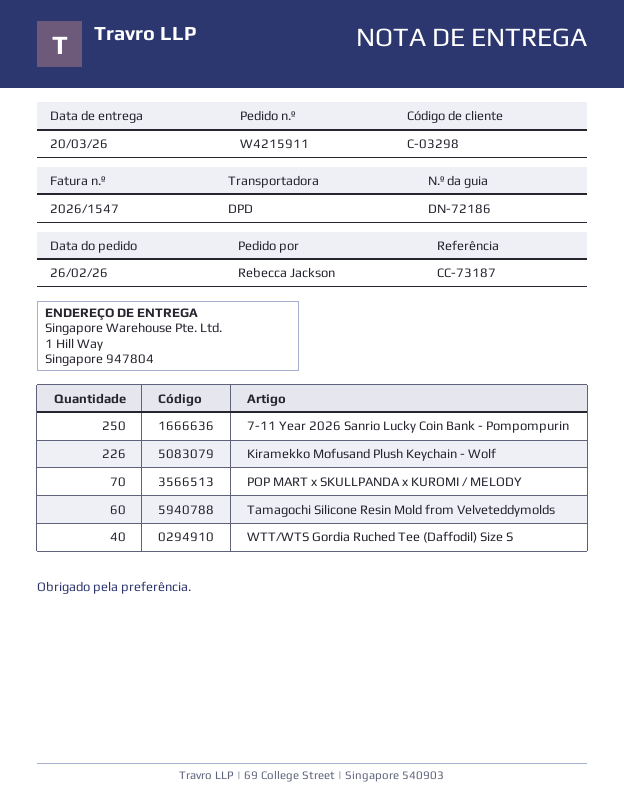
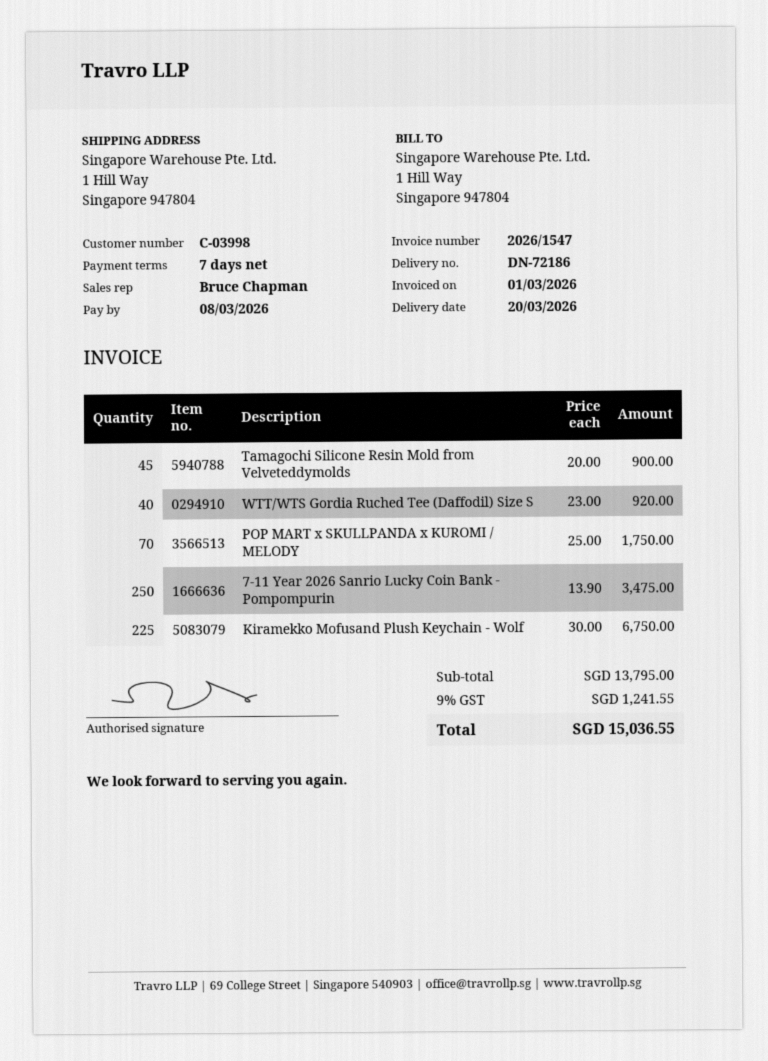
customer number: C-03298 -> C-03998
Kiramekko Mofusand Plush Keychain - Wolf: 226 -> 225
Tamagochi Silicone Resin Mold from Velveteddymolds: 60 -> 45

